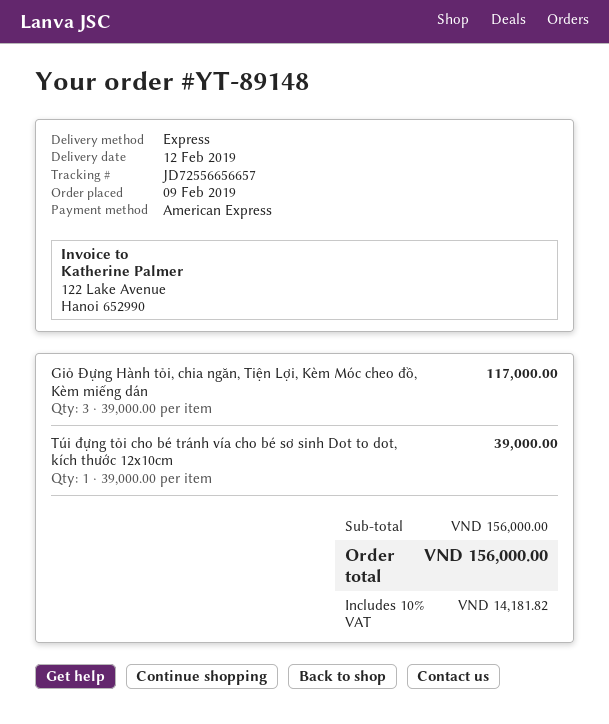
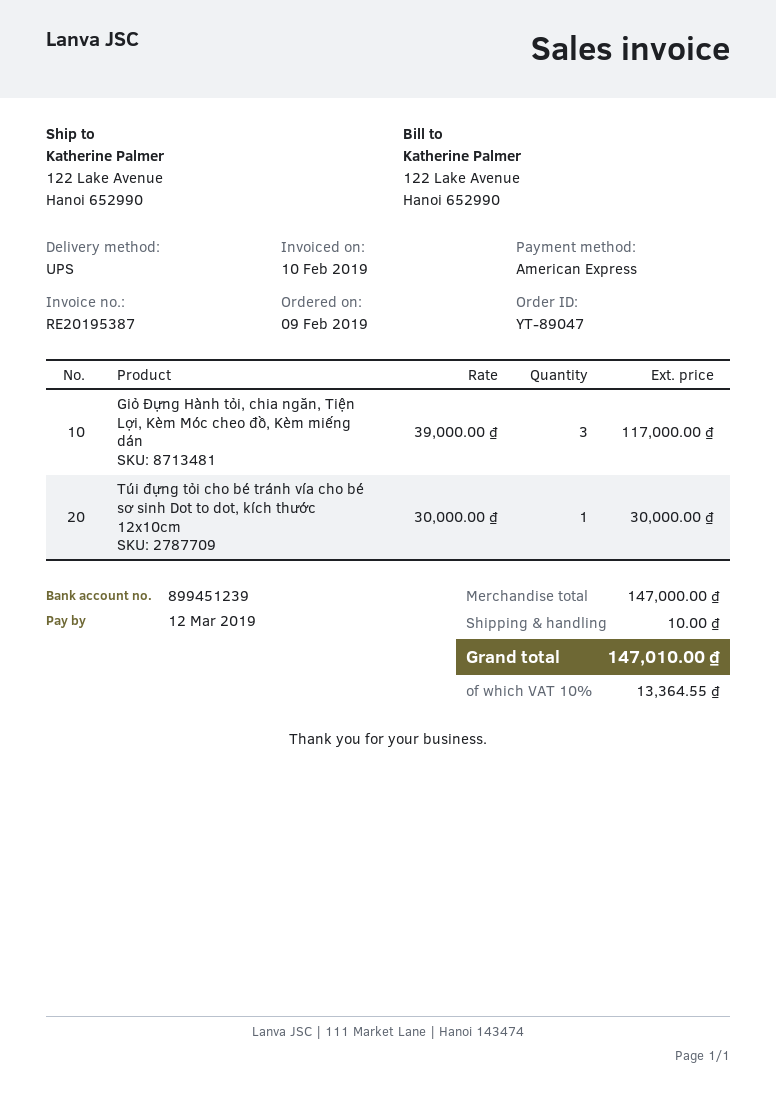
order number: YT-89148 -> YT-89047
shipping method: express -> UPS
Túi đựng tỏi cho bé tránh vía cho bé sơ sinh Dot to dot, kích thước 12x10cm: 1 x 39000.00 = 39000.00 -> 1 x 30000.00 = 30000.00
subtotal: 156000.00 -> 147000.00
shipping: none -> 10.00
tax: 10% = 14181.82 -> 10% = 13364.55
total: 156000.00 -> 147010.00

